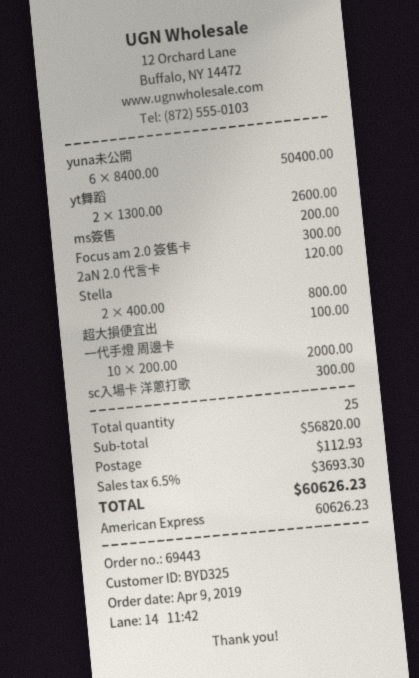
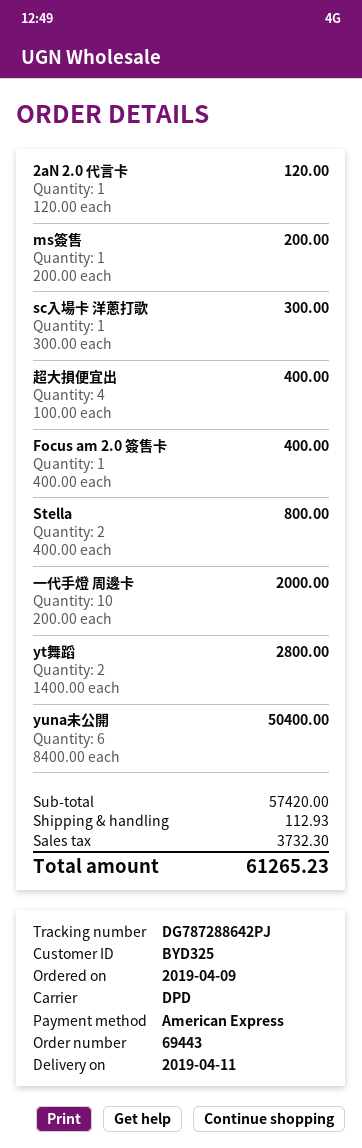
yt舞蹈: 2 x 1300.00 = 2600.00 -> 2 x 1400.00 = 2800.00
Focus am 2.0 簽售卡: 1 x 300.00 = 300.00 -> 1 x 400.00 = 400.00
超大損便宜出: 1 x 100.00 = 100.00 -> 4 x 100.00 = 400.00
subtotal: 56820.00 -> 57420.00
tax: 3693.30 -> 3732.30
total: 60626.23 -> 61265.23

